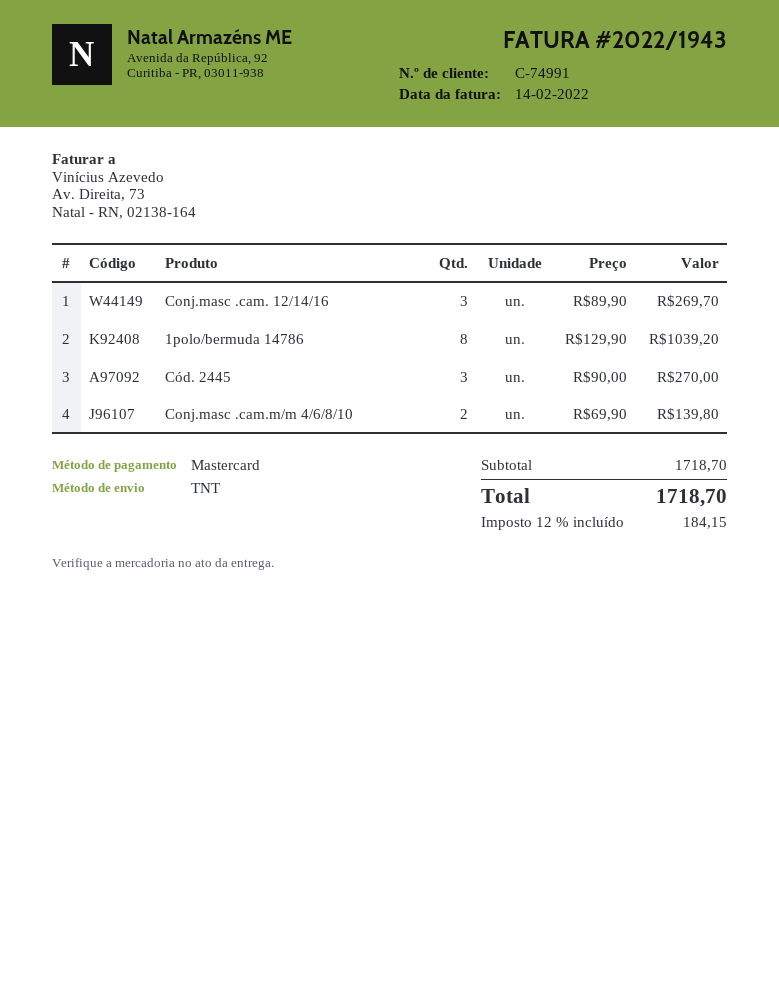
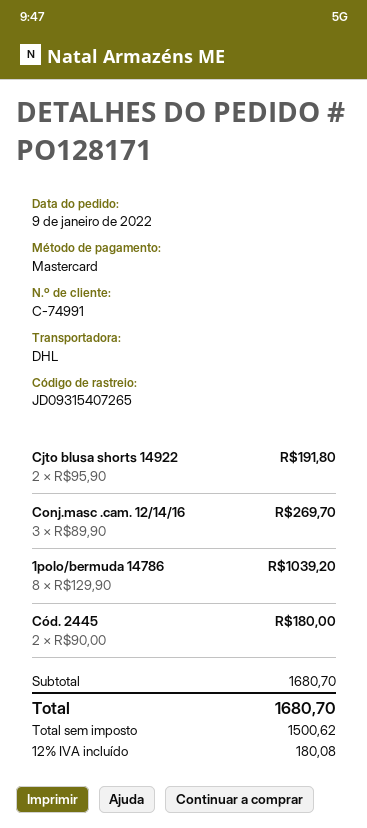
shipping method: TNT -> DHL
Cód. 2445: 3 x 90.00 = 270.00 -> 2 x 90.00 = 180.00
Conj.masc .cam.m/m 4/6/8/10: 2 x 69.90 = 139.80 -> none
Cjto blusa shorts 14922: none -> 2 x 95.90 = 191.80
subtotal: 1718.70 -> 1680.70
tax: 12% = 184.15 -> 12% = 180.08
total: 1718.70 -> 1680.70

